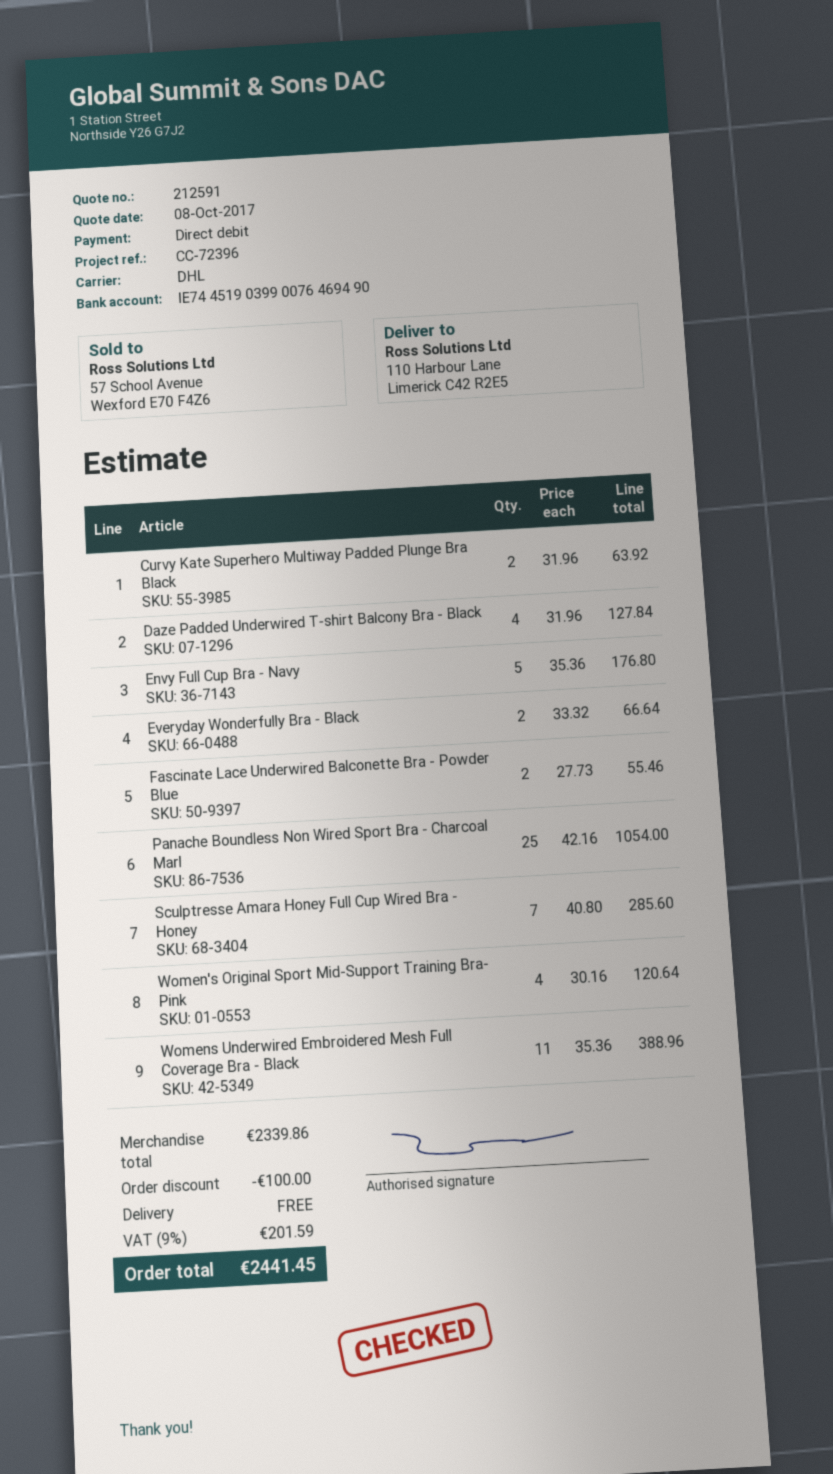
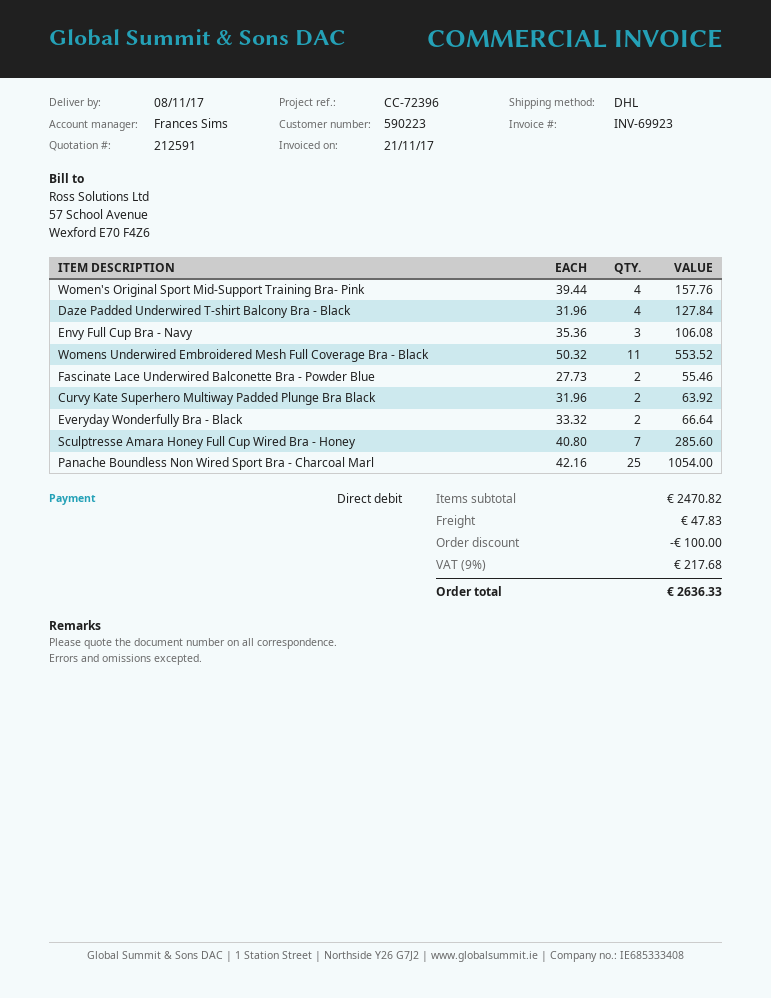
Envy Full Cup Bra - Navy: 5 x 35.36 = 176.80 -> 3 x 35.36 = 106.08
Women's Original Sport Mid-Support Training Bra- Pink: 4 x 30.16 = 120.64 -> 4 x 39.44 = 157.76
Womens Underwired Embroidered Mesh Full Coverage Bra - Black: 11 x 35.36 = 388.96 -> 11 x 50.32 = 553.52
subtotal: 2339.86 -> 2470.82
shipping: 0.00 -> 47.83
tax: 9% = 201.59 -> 9% = 217.68
total: 2441.45 -> 2636.33

